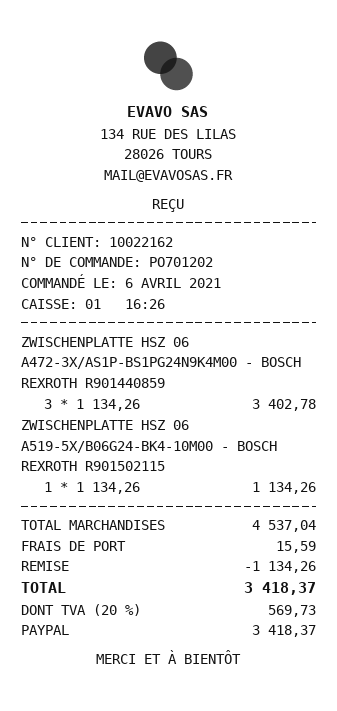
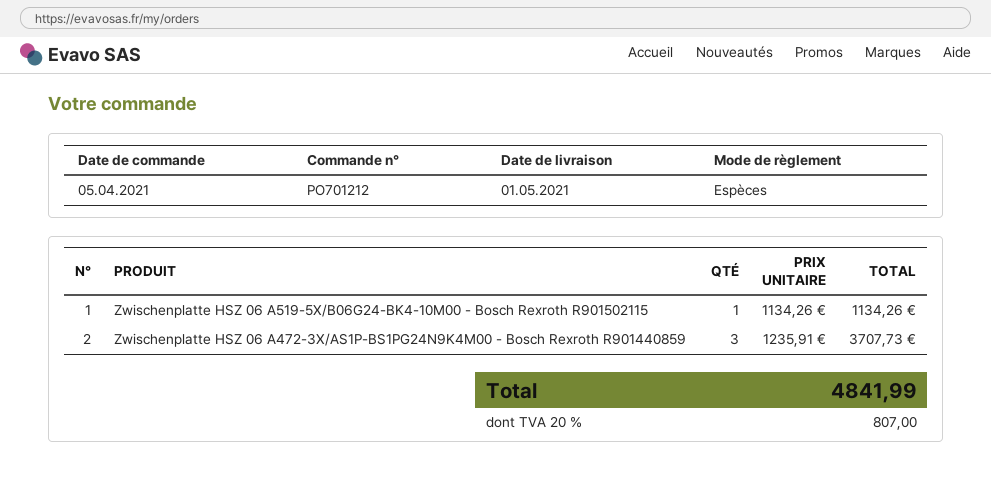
order number: PO701202 -> PO701212
order date: 2021-04-06 -> 2021-04-05
payment method: PayPal -> cash
ZWISCHENPLATTE HSZ 06 A472-3X/AS1P-BS1PG24N9K4M00 - BOSCH REXROTH R901440859: 3 x 1134.26 = 3402.78 -> 3 x 1235.91 = 3707.73
discount: 1134.26 -> none
shipping: 15.59 -> none
tax: 20% = 569.73 -> 20% = 807.00
total: 3418.37 -> 4841.99

